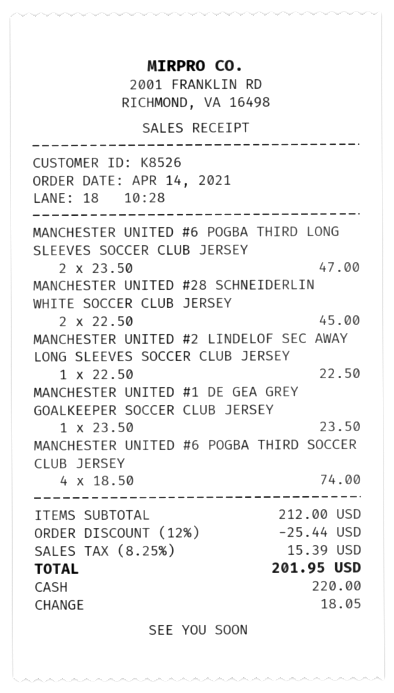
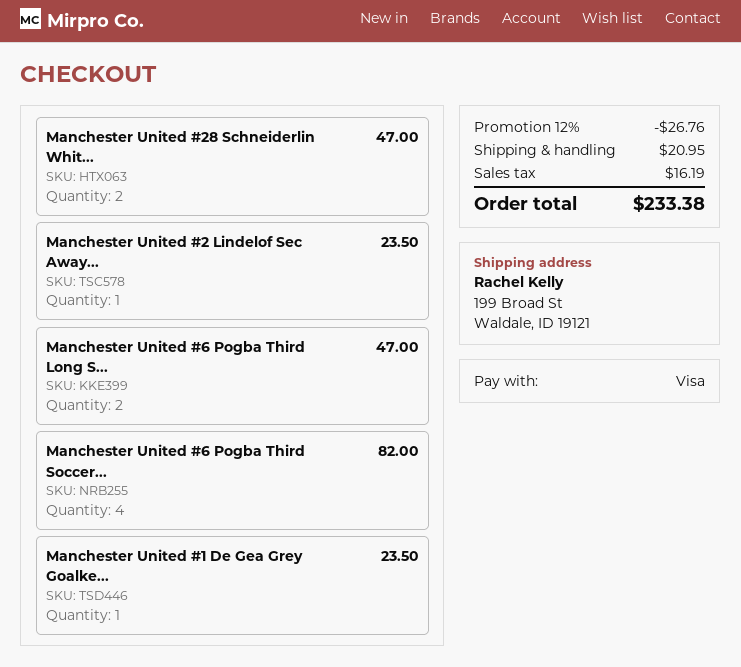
payment method: cash -> Visa
MANCHESTER UNITED #28 SCHNEIDERLIN WHITE SOCCER CLUB JERSEY: 2 for 45.00 -> 2 for 47.00
MANCHESTER UNITED #2 LINDELOF SEC AWAY LONG SLEEVES SOCCER CLUB JERSEY: 1 for 22.50 -> 1 for 23.50
MANCHESTER UNITED #6 POGBA THIRD SOCCER CLUB JERSEY: 4 for 74.00 -> 4 for 82.00
discount: 12% = 25.44 -> 12% = 26.76
shipping: none -> 20.95
tax: 15.39 -> 16.19
total: 201.95 -> 233.38

